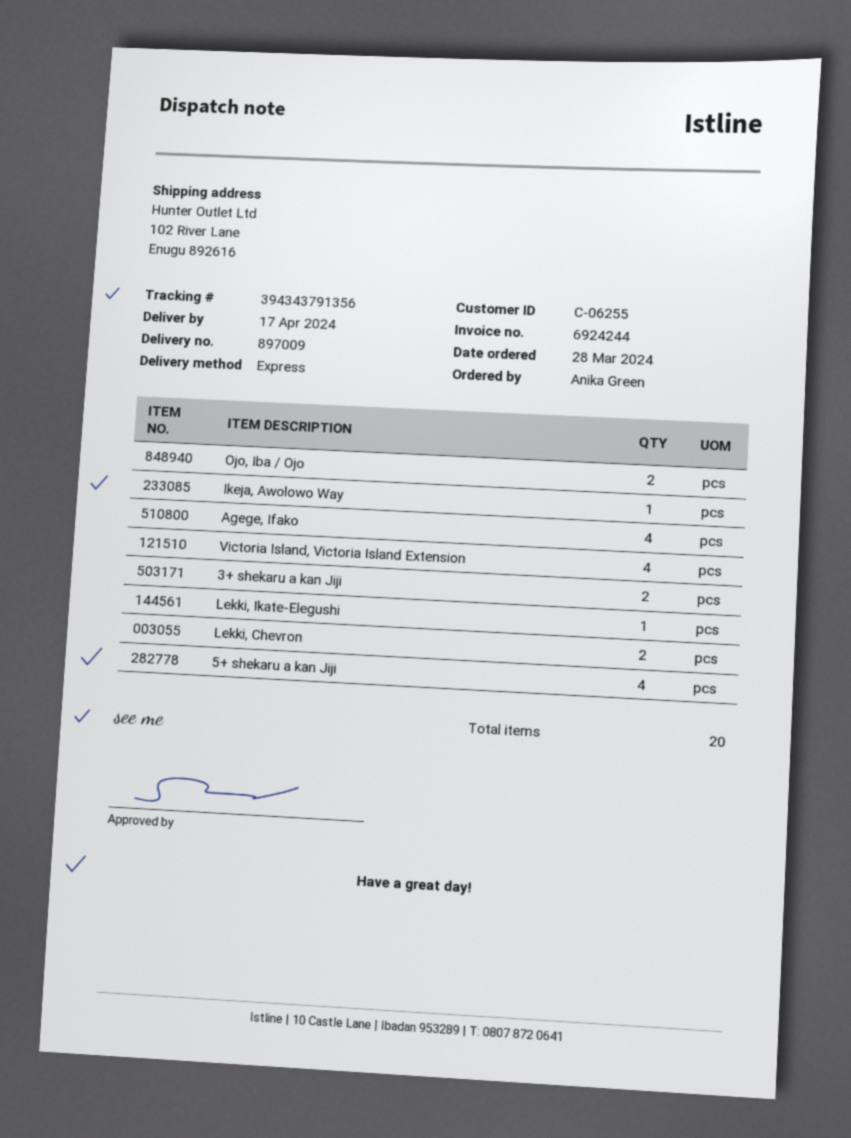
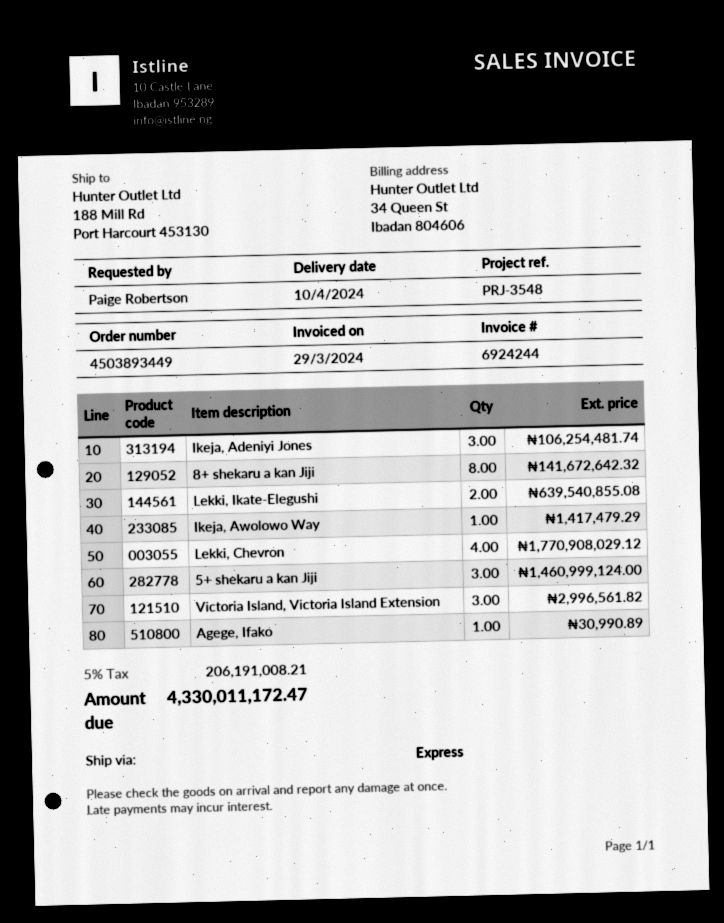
delivery date: 2024-04-17 -> 2024-04-10
ordered by: Anika Green -> Paige Robertson
ship to: 102 River Lane, Enugu 892616 -> 188 Mill Rd, Port Harcourt 453130
Ojo, Iba / Ojo: 2 -> none
Agege, Ifako: 4 -> 1
Victoria Island, Victoria Island Extension: 4 -> 3
3+ shekaru a kan Jiji: 2 -> none
Lekki, Ikate-Elegushi: 1 -> 2
Lekki, Chevron: 2 -> 4
5+ shekaru a kan Jiji: 4 -> 3
Ikeja, Adeniyi Jones: none -> 3
8+ shekaru a kan Jiji: none -> 8

